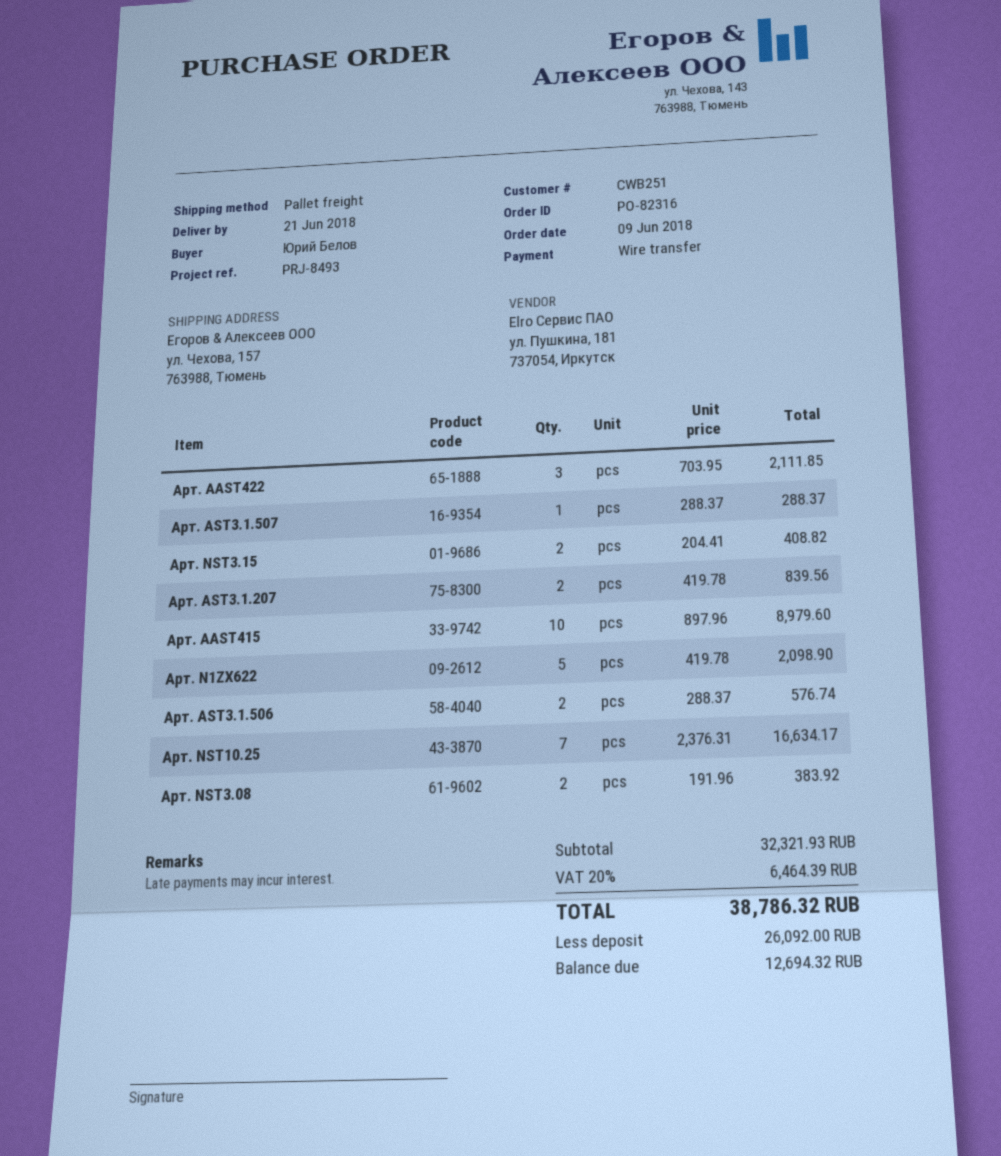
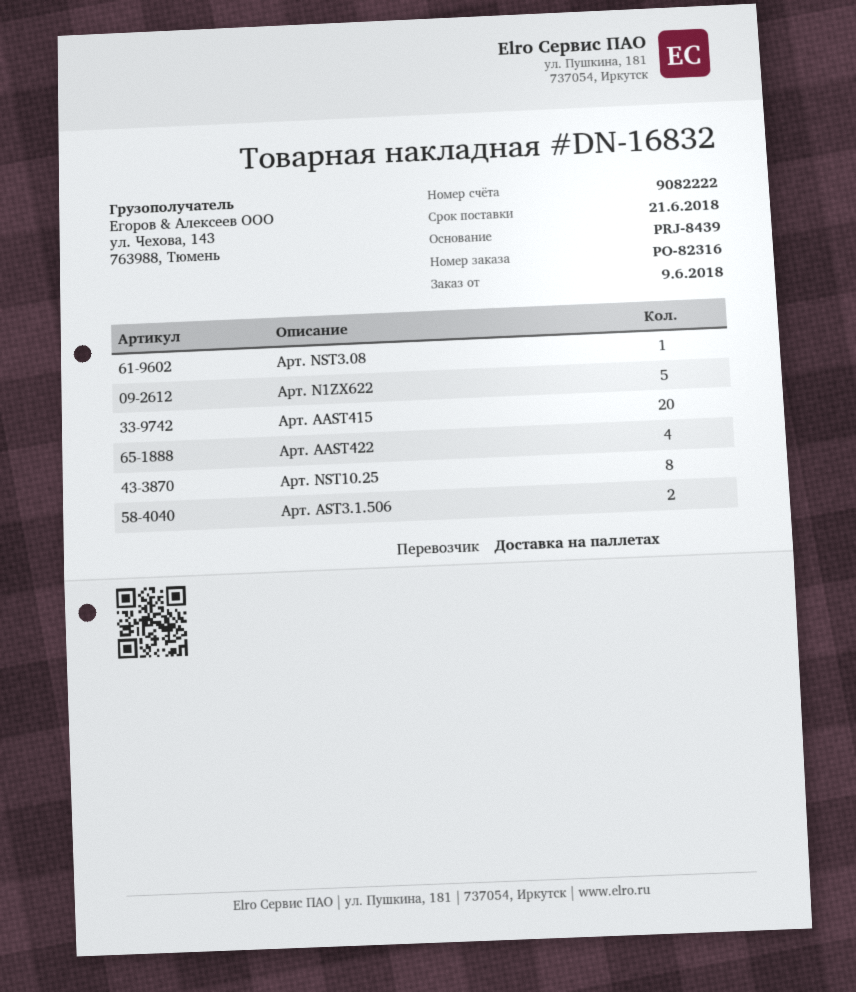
reference: PRJ-8493 -> PRJ-8439
ship to: ул. Чехова, 157, 763988, Тюмень -> ул. Чехова, 143, 763988, Тюмень
Арт. AAST422: 3 -> 4
Арт. AST3.1.507: 1 -> none
Арт. NST3.15: 2 -> none
Арт. AST3.1.207: 2 -> none
Арт. AAST415: 10 -> 20
Арт. NST10.25: 7 -> 8
Арт. NST3.08: 2 -> 1

